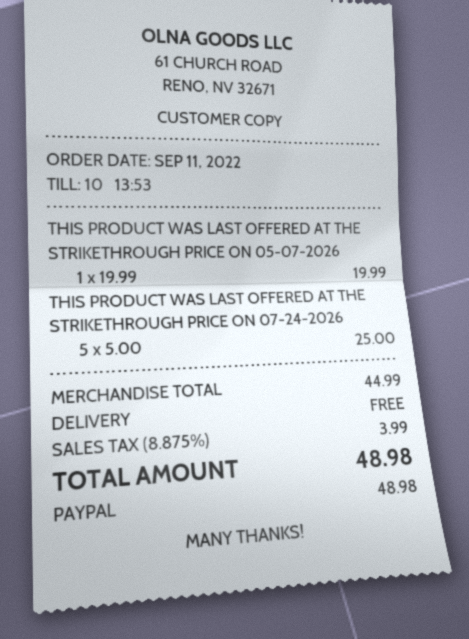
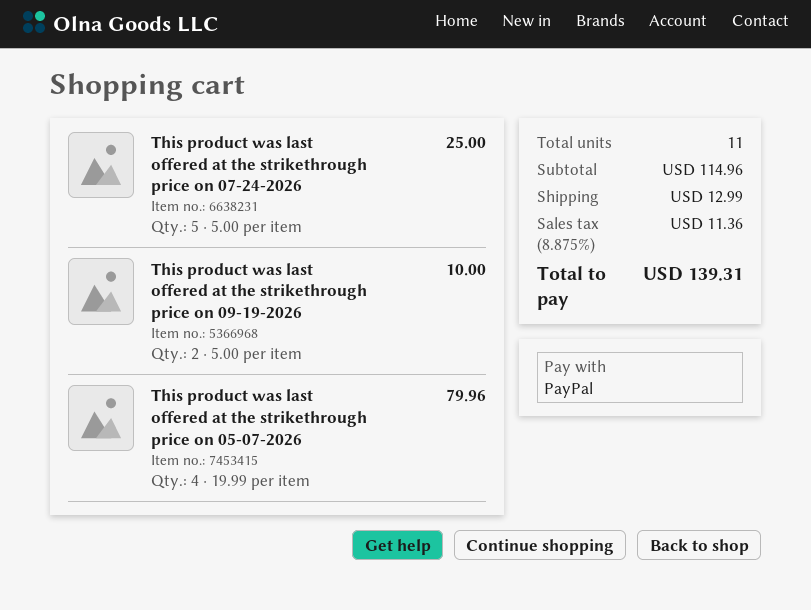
THIS PRODUCT WAS LAST OFFERED AT THE STRIKETHROUGH PRICE ON 05-07-2026: 1 x 19.99 = 19.99 -> 4 x 19.99 = 79.96
This product was last offered at the strikethrough price on 09-19-2026: none -> 2 x 5.00 = 10.00
subtotal: 44.99 -> 114.96
shipping: 0.00 -> 12.99
tax: 8.875% = 3.99 -> 8.875% = 11.36
total: 48.98 -> 139.31

